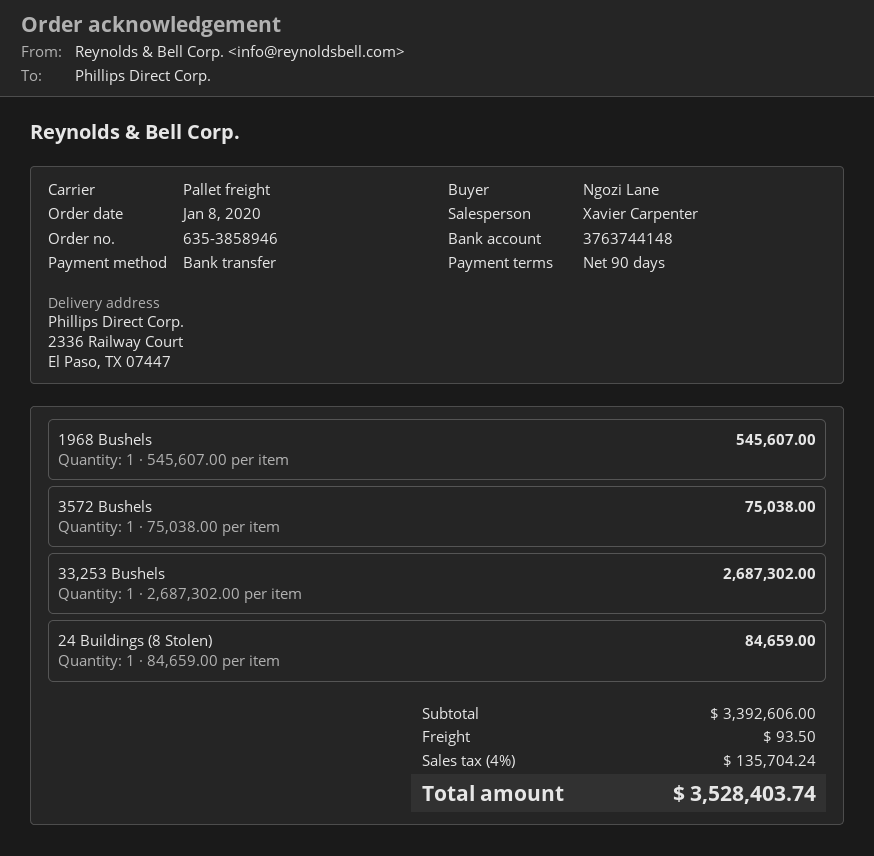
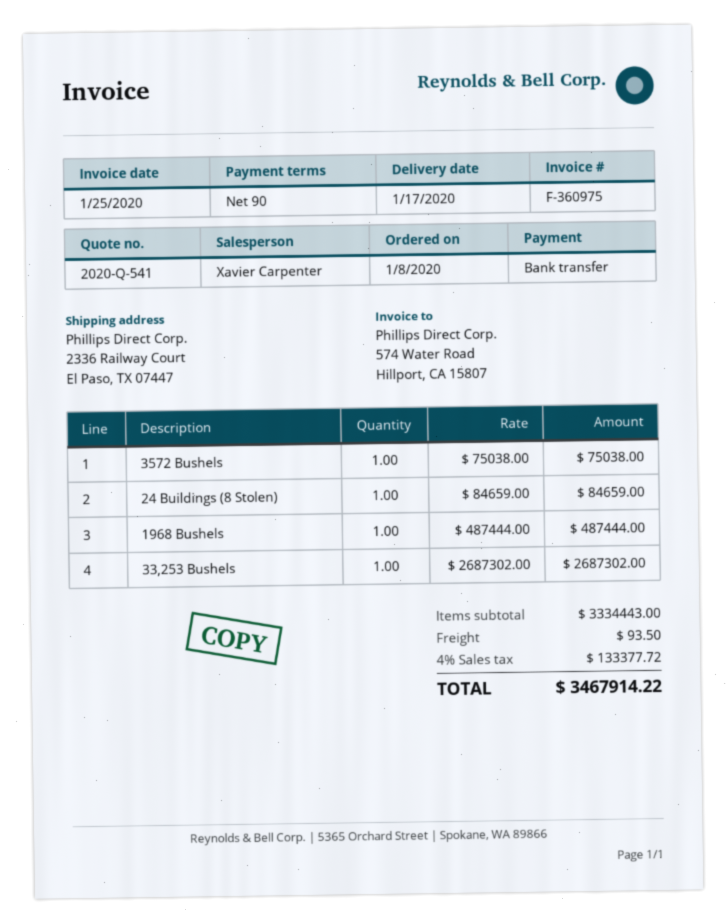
1968 Bushels: 1 x 545607.00 = 545607.00 -> 1 x 487444.00 = 487444.00
subtotal: 3392606.00 -> 3334443.00
tax: 4% = 135704.24 -> 4% = 133377.72
total: 3528403.74 -> 3467914.22

